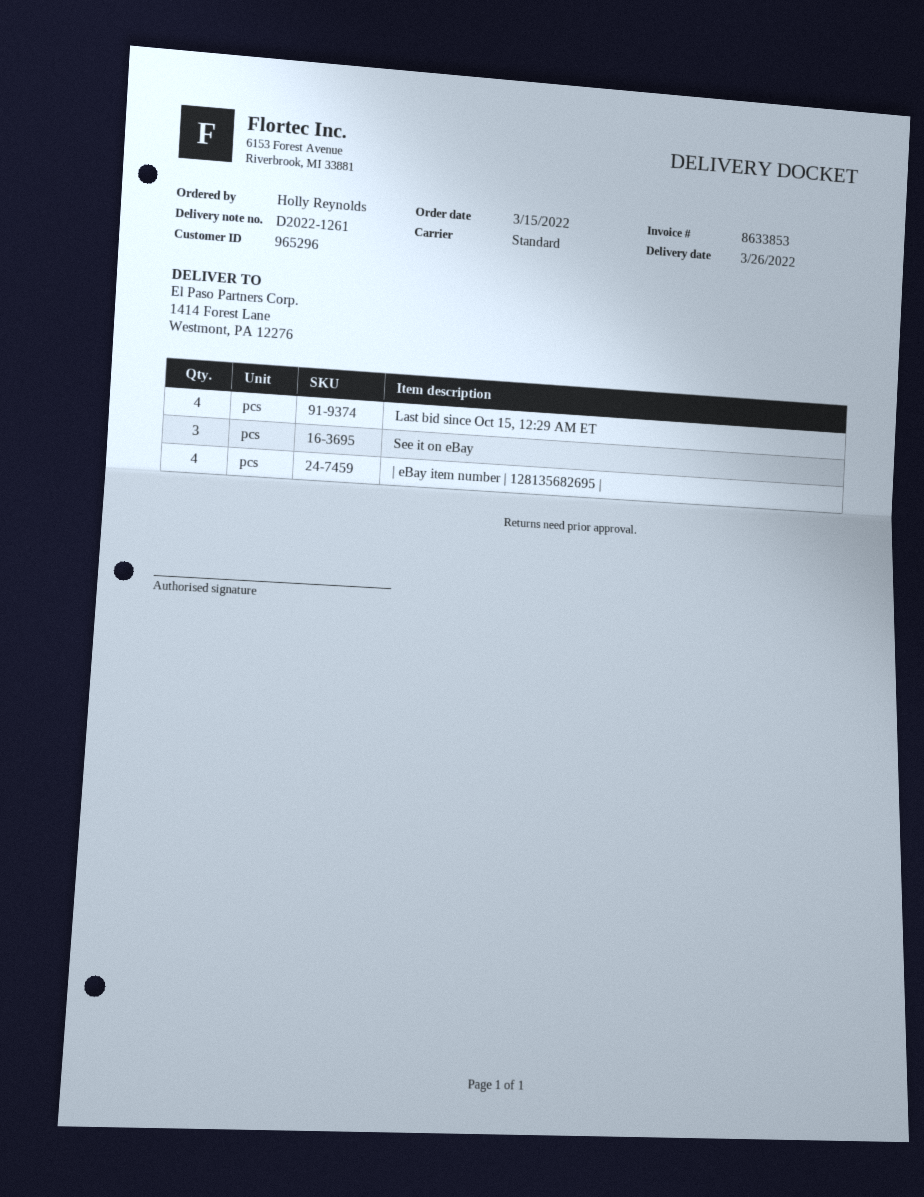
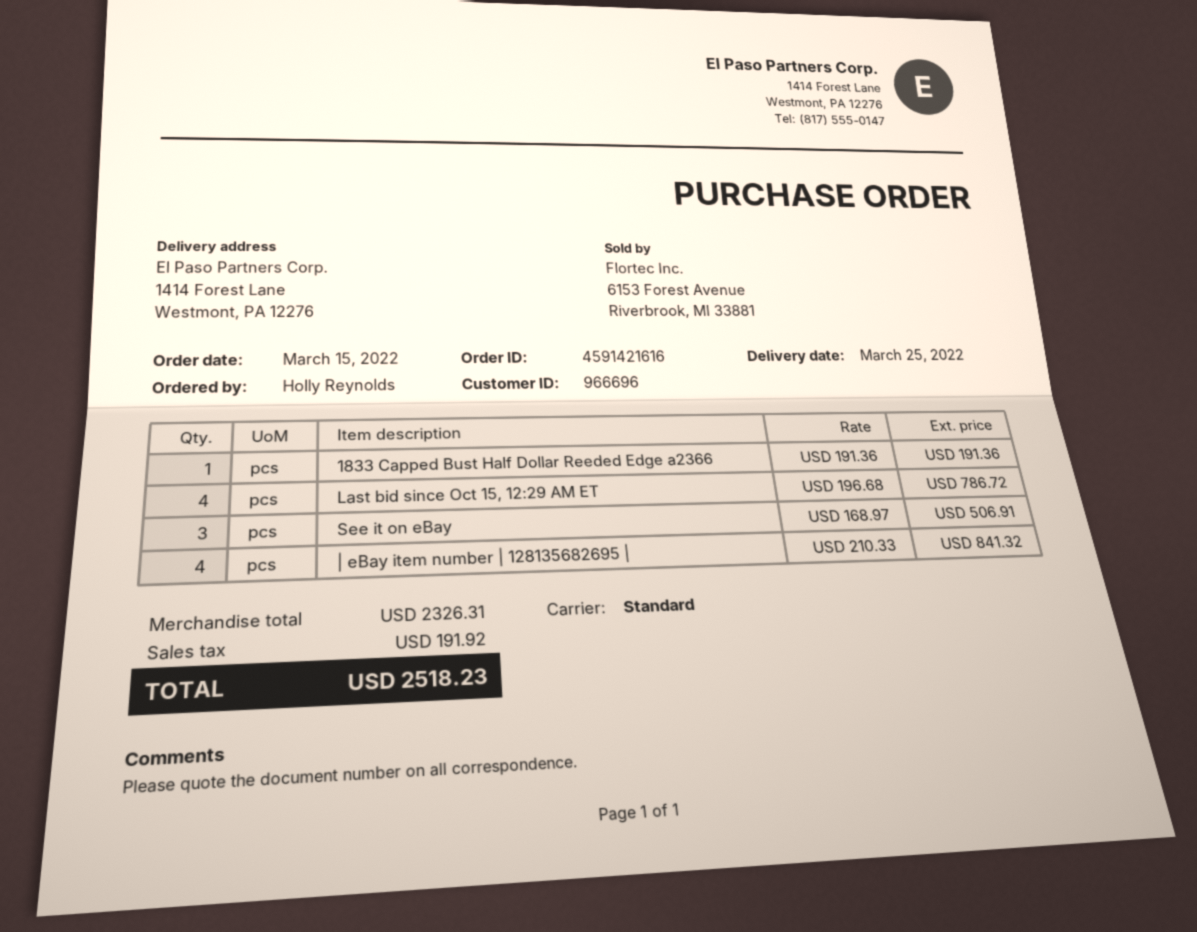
delivery date: 2022-03-26 -> 2022-03-25
customer number: 965296 -> 966696
1833 Capped Bust Half Dollar Reeded Edge a2366: none -> 1

